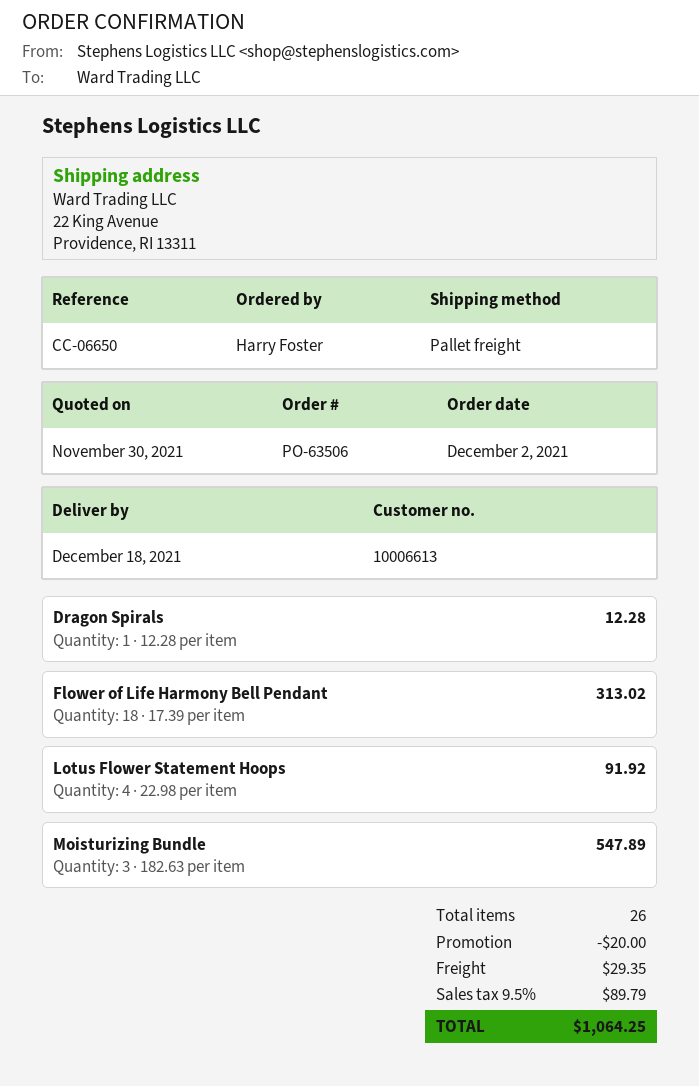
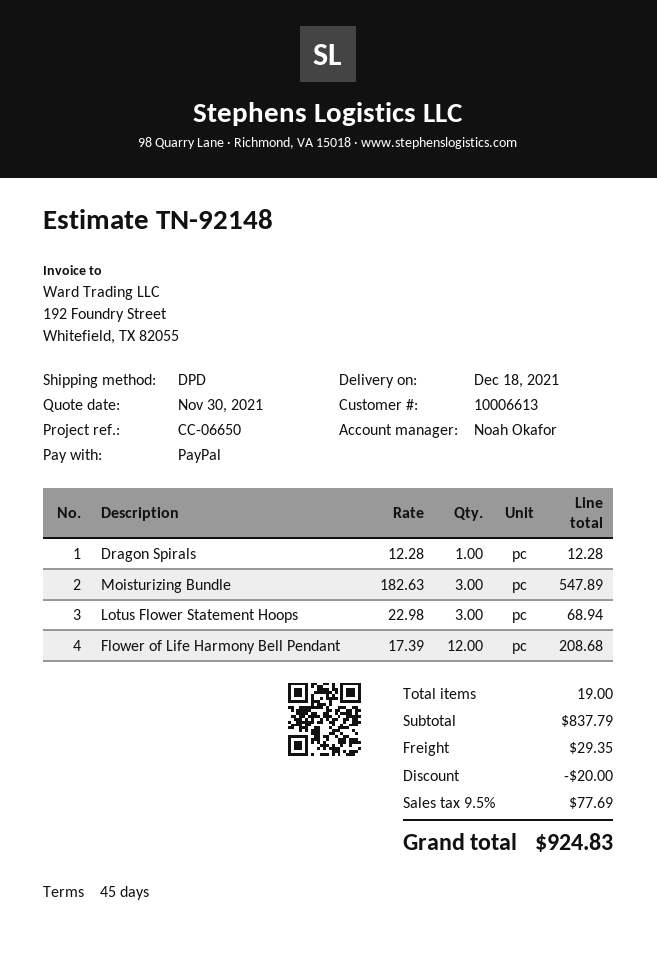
shipping method: pallet freight -> DPD
Flower of Life Harmony Bell Pendant: 18 x 17.39 = 313.02 -> 12 x 17.39 = 208.68
Lotus Flower Statement Hoops: 4 x 22.98 = 91.92 -> 3 x 22.98 = 68.94
total quantity: 26 -> 19
tax: 9.5% = 89.79 -> 9.5% = 77.69
total: 1064.25 -> 924.83

